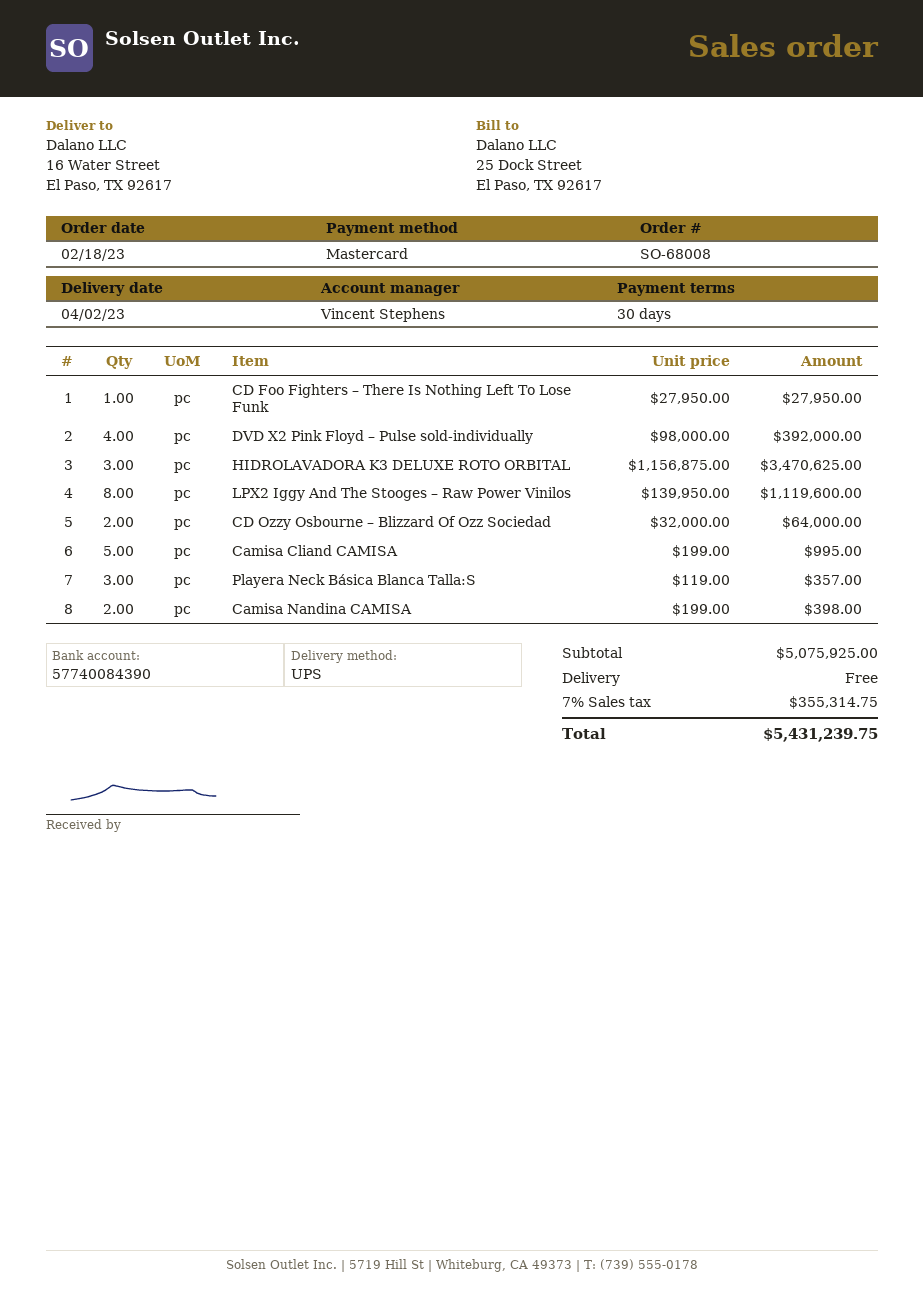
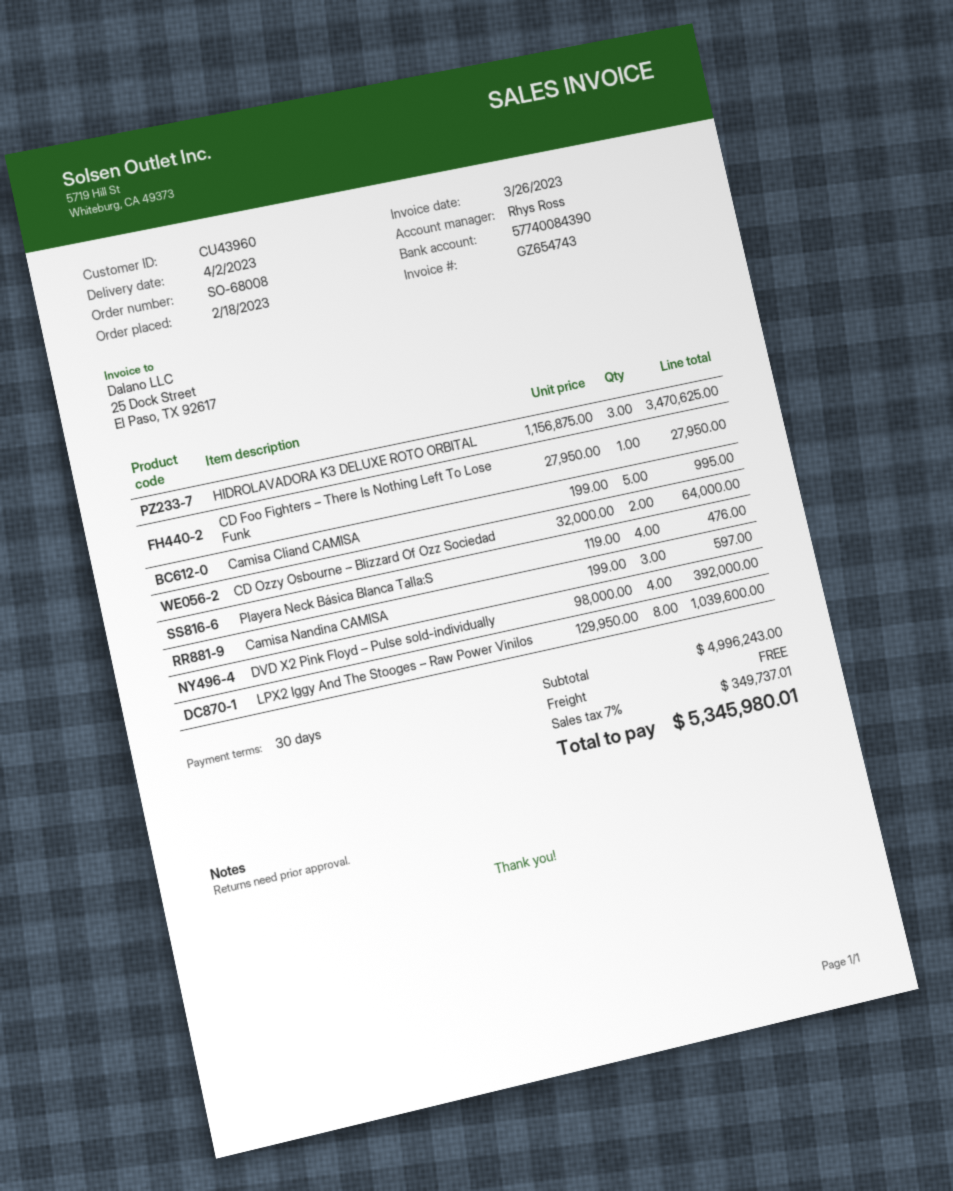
sales rep: Vincent Stephens -> Rhys Ross
LPX2 Iggy And The Stooges – Raw Power Vinilos: 8 x 139950.00 = 1119600.00 -> 8 x 129950.00 = 1039600.00
Playera Neck Básica Blanca Talla:S: 3 x 119.00 = 357.00 -> 4 x 119.00 = 476.00
Camisa Nandina CAMISA: 2 x 199.00 = 398.00 -> 3 x 199.00 = 597.00
subtotal: 5075925.00 -> 4996243.00
tax: 7% = 355314.75 -> 7% = 349737.01
total: 5431239.75 -> 5345980.01

